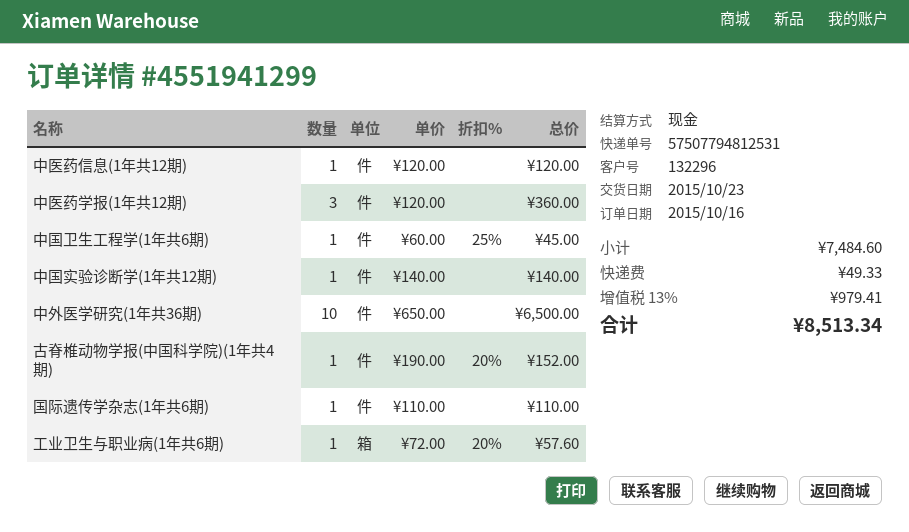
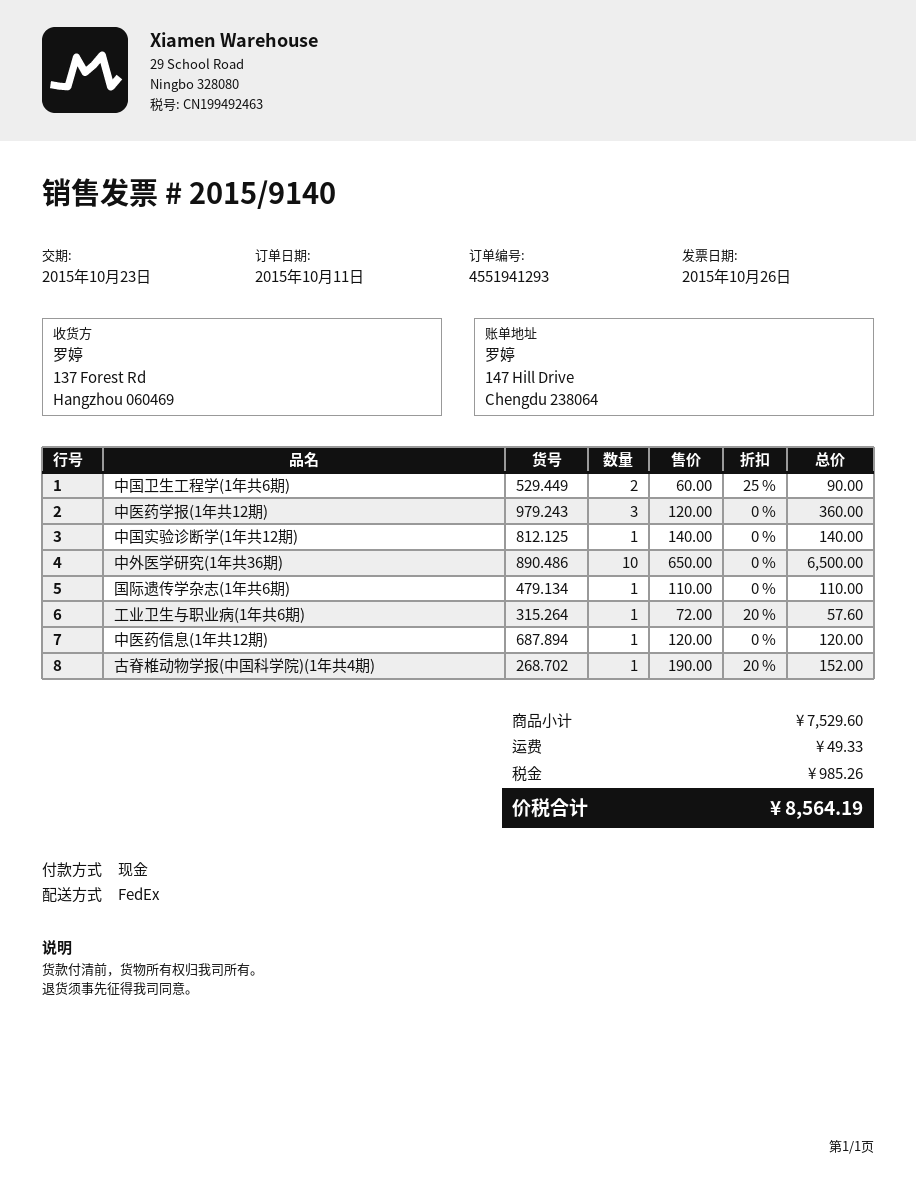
order number: 4551941299 -> 4551941293
order date: 2015-10-16 -> 2015-10-11
中国卫生工程学(1年共6期): 1 x 60.00 - 25% = 45.00 -> 2 x 60.00 - 25% = 90.00
subtotal: 7484.60 -> 7529.60
tax: 979.41 -> 985.26
total: 8513.34 -> 8564.19

